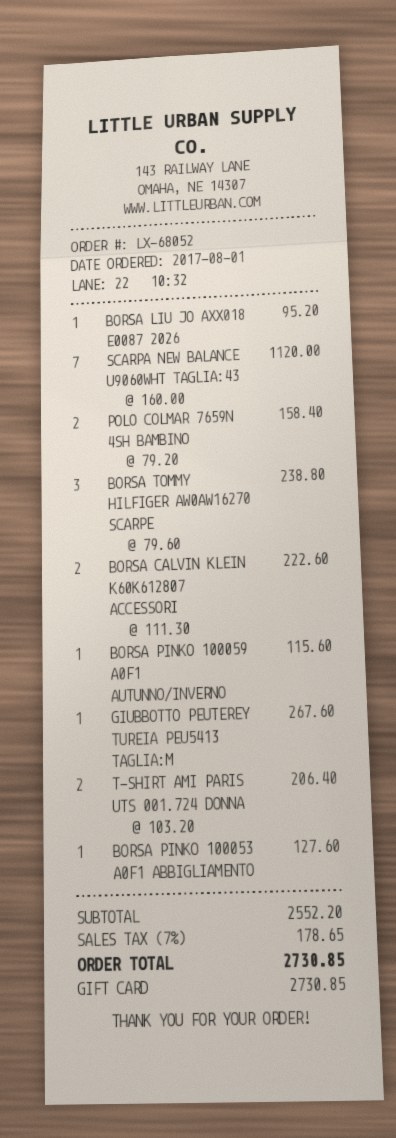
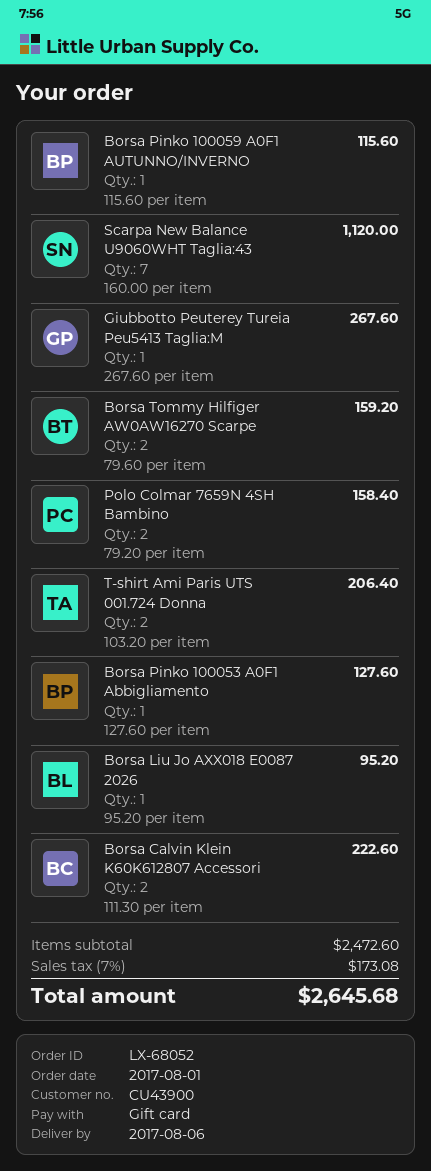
BORSA TOMMY HILFIGER AW0AW16270 SCARPE: 3 x 79.60 = 238.80 -> 2 x 79.60 = 159.20
subtotal: 2552.20 -> 2472.60
tax: 7% = 178.65 -> 7% = 173.08
total: 2730.85 -> 2645.68

